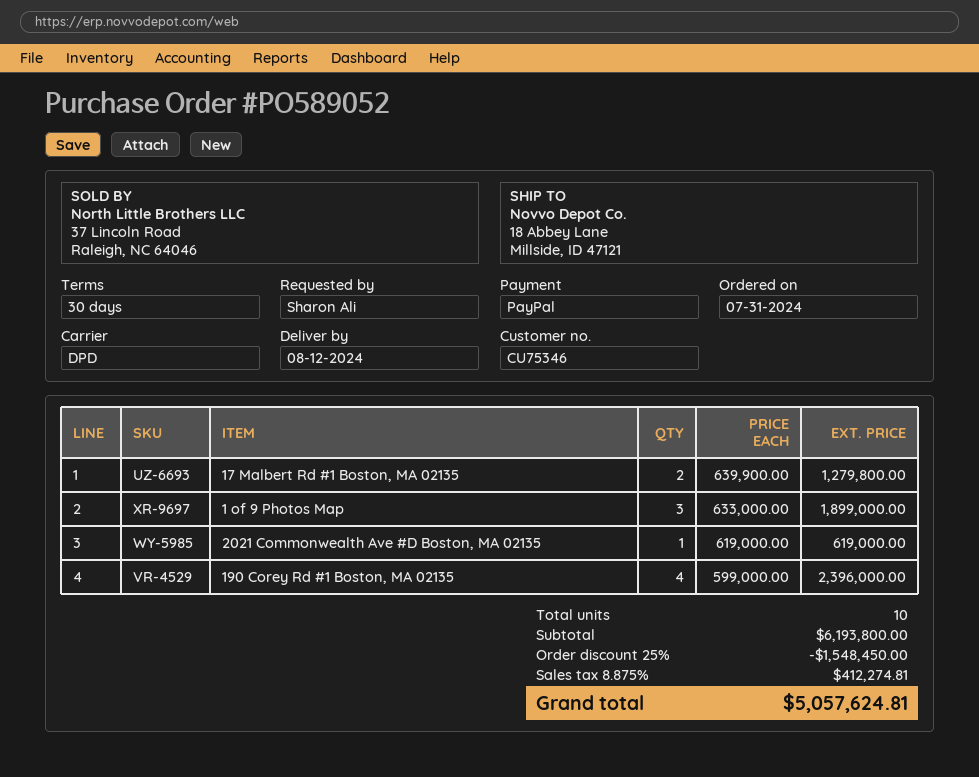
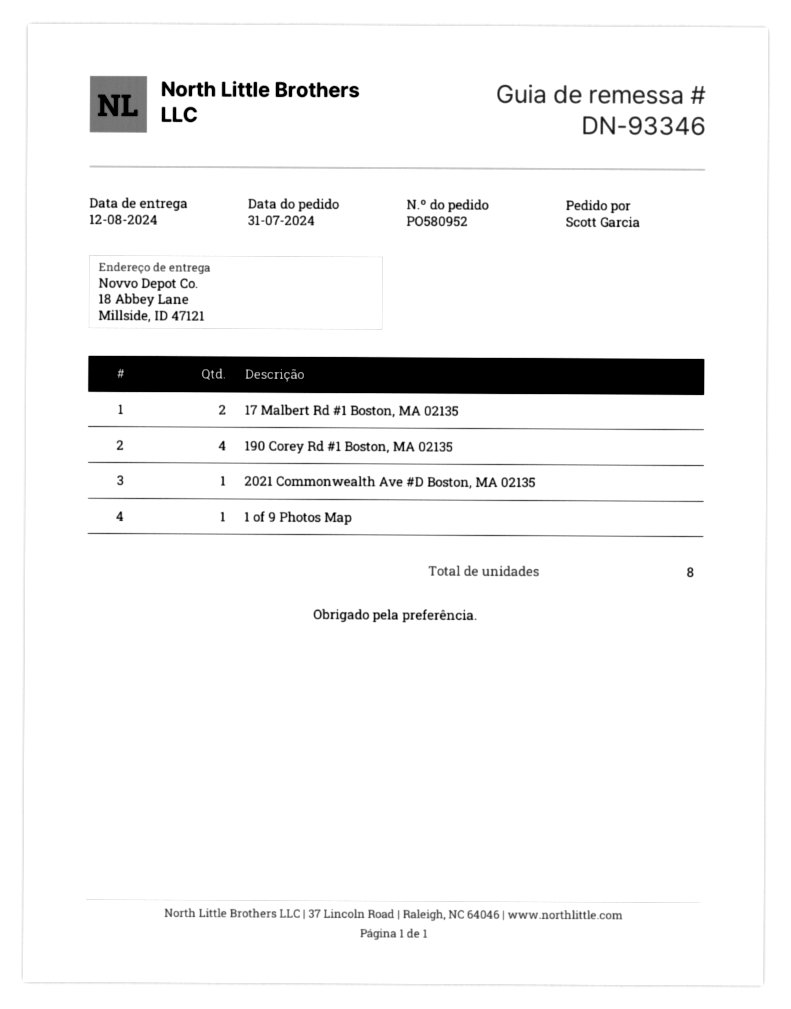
order number: PO589052 -> PO580952
ordered by: Sharon Ali -> Scott Garcia
1 of 9 Photos Map: 3 -> 1
total quantity: 10 -> 8

